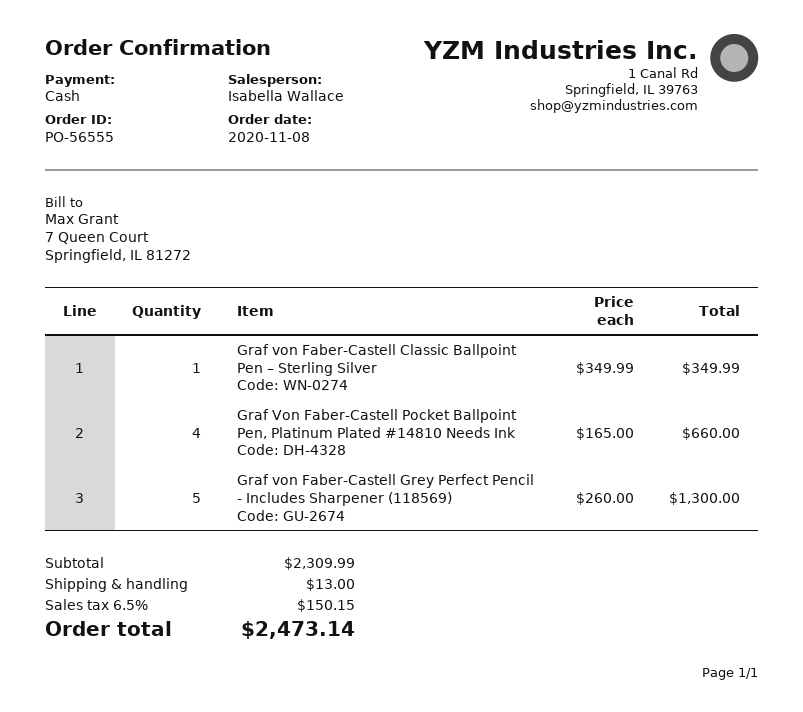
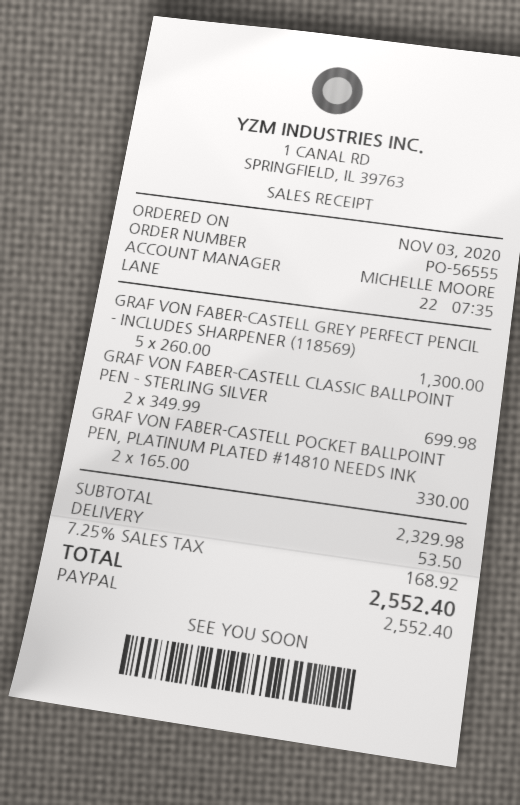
order date: 2020-11-08 -> 2020-11-03
sales rep: Isabella Wallace -> MICHELLE MOORE
payment method: cash -> PayPal
Graf von Faber-Castell Classic Ballpoint Pen – Sterling Silver: 1 x 349.99 = 349.99 -> 2 x 349.99 = 699.98
Graf Von Faber-Castell Pocket Ballpoint Pen, Platinum Plated #14810 Needs Ink: 4 x 165.00 = 660.00 -> 2 x 165.00 = 330.00
subtotal: 2309.99 -> 2329.98
shipping: 13.00 -> 53.50
tax: 6.5% = 150.15 -> 7.25% = 168.92
total: 2473.14 -> 2552.40

